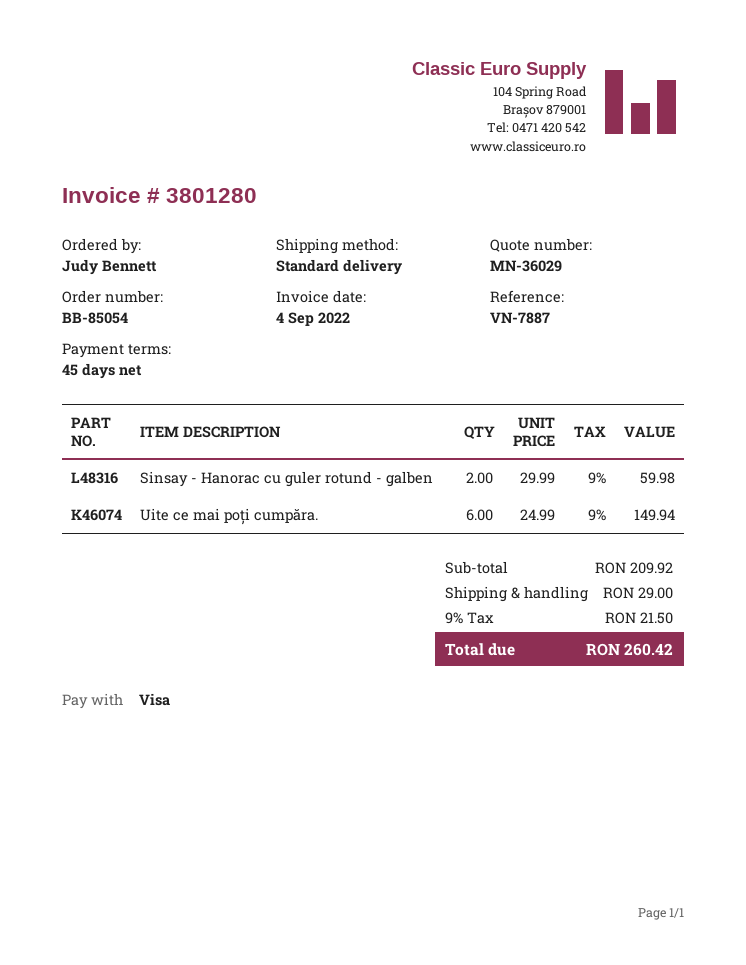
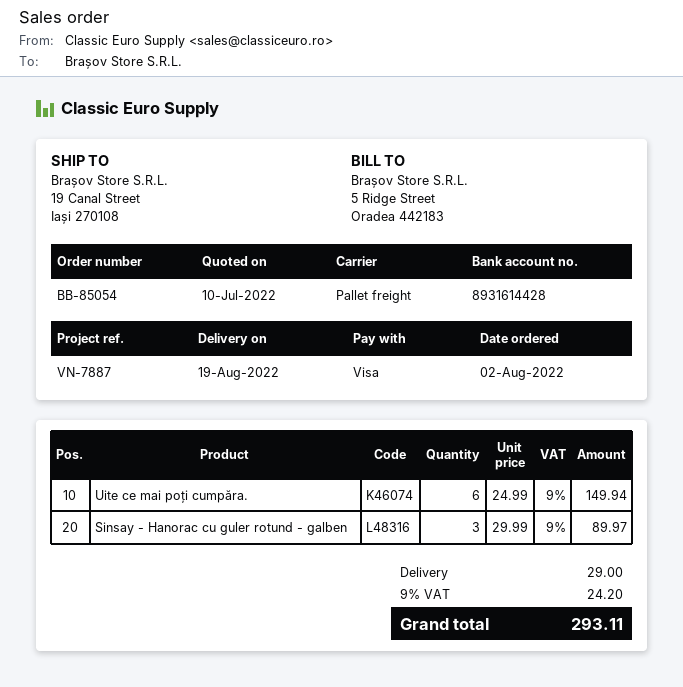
shipping method: standard -> pallet freight
Sinsay - Hanorac cu guler rotund - galben: 2 x 29.99 = 59.98 -> 3 x 29.99 = 89.97
tax: 9% = 21.50 -> 9% = 24.20
total: 260.42 -> 293.11

